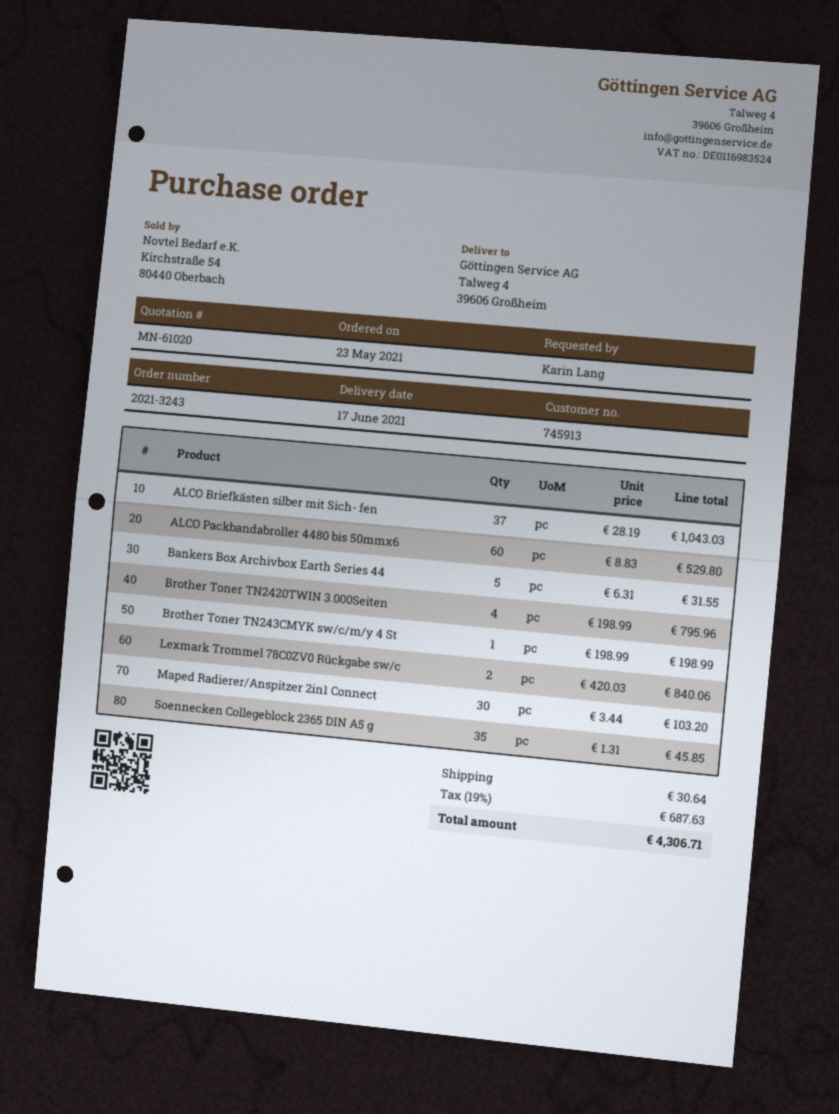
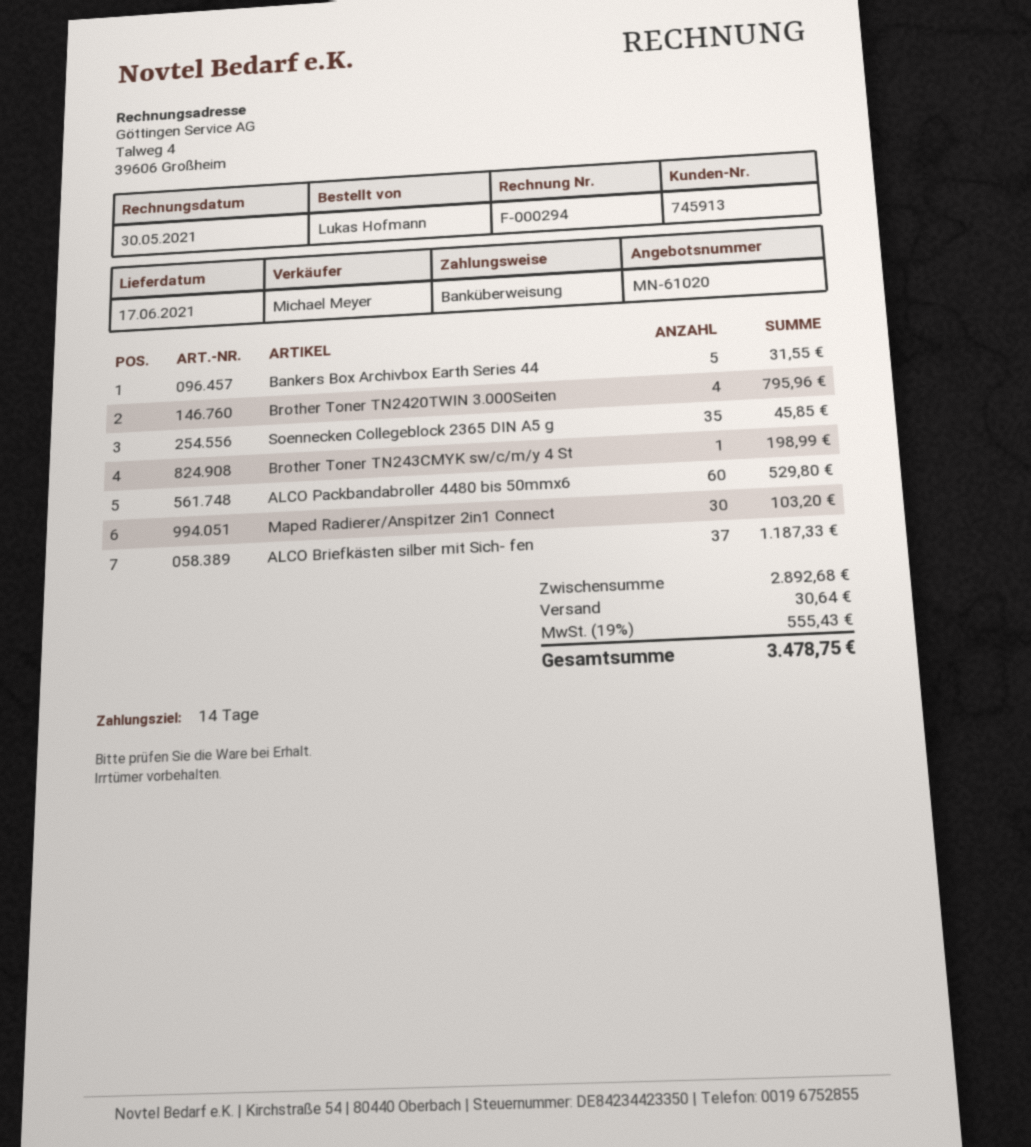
ordered by: Karin Lang -> Lukas Hofmann
ALCO Briefkästen silber mit Sich- fen: 37 for 1043.03 -> 37 for 1187.33
Lexmark Trommel 78C0ZV0 Rückgabe sw/c: 2 for 840.06 -> none
tax: 19% = 687.63 -> 19% = 555.43
total: 4306.71 -> 3478.75

